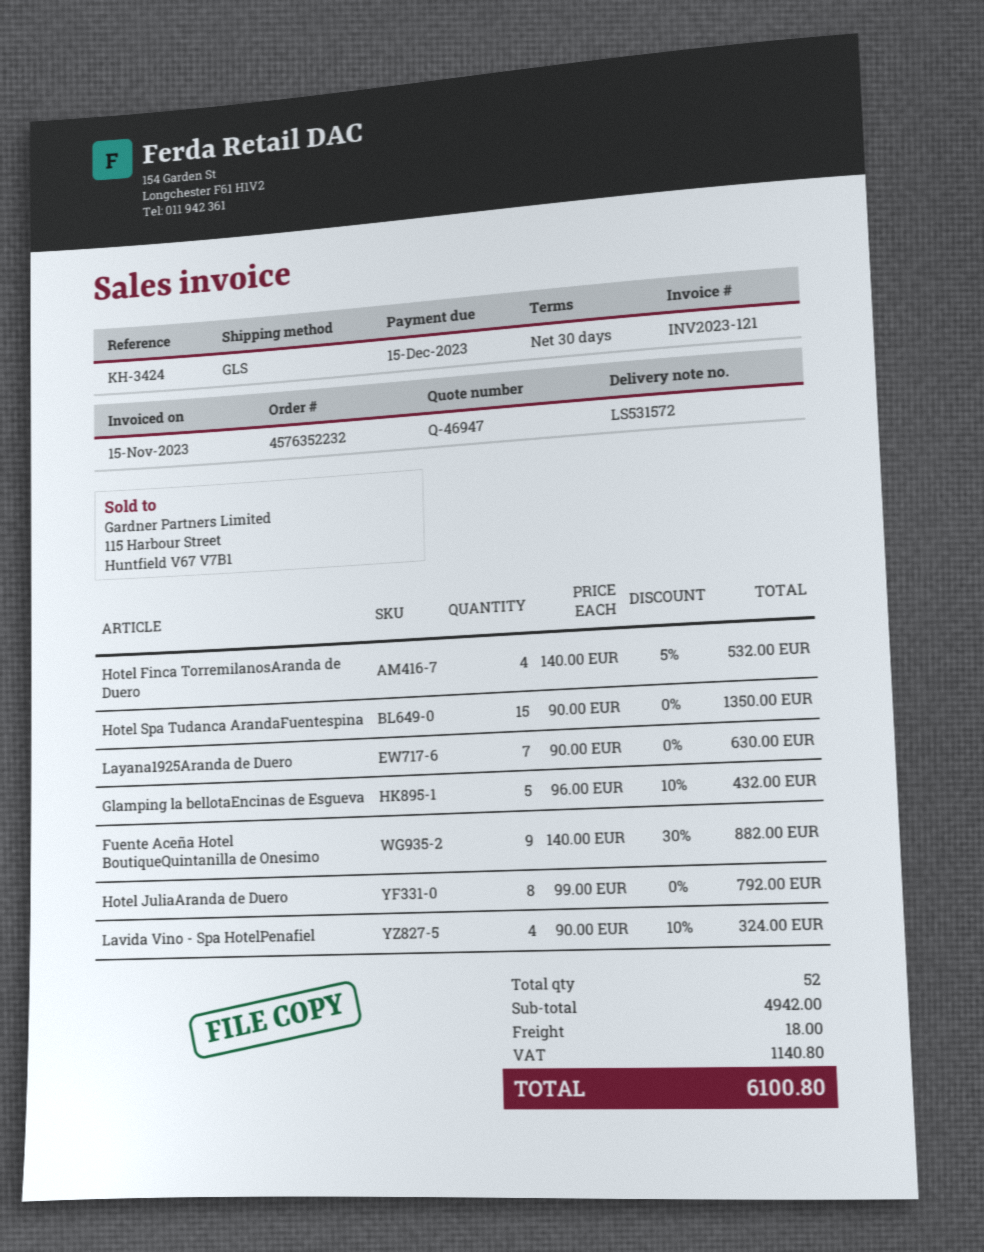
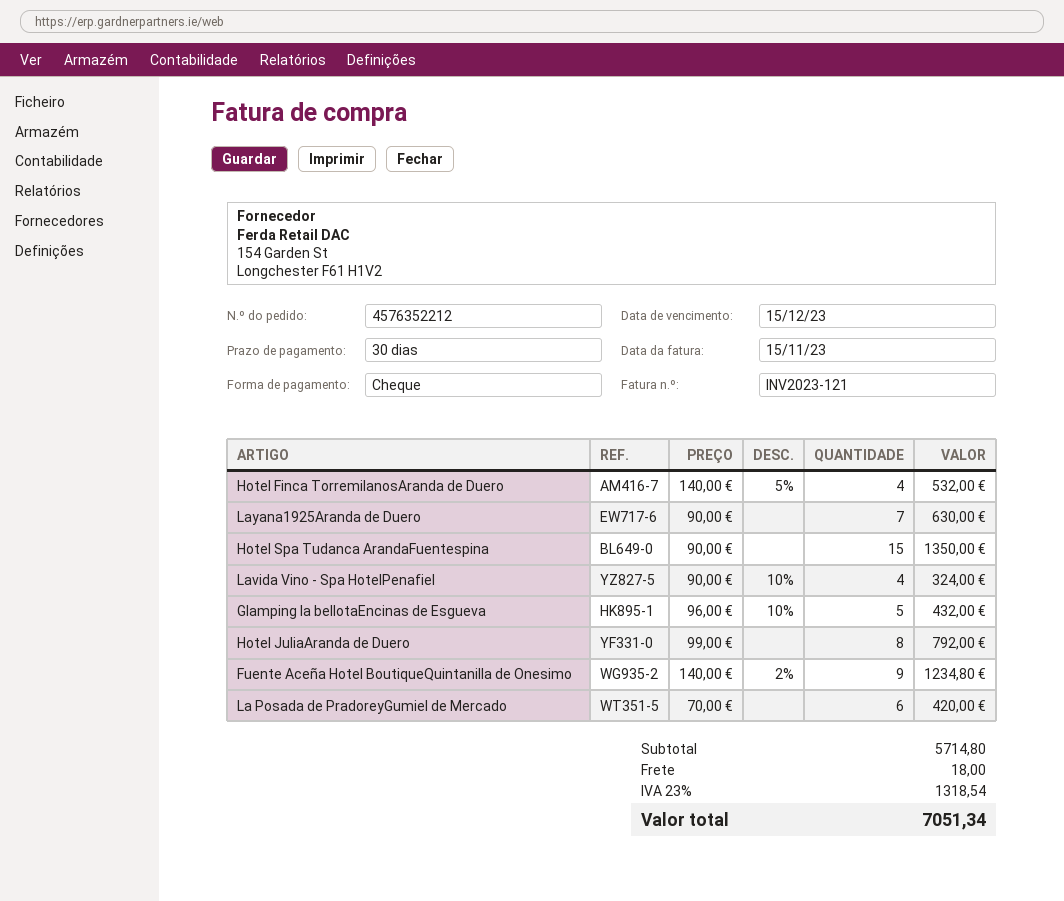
order number: 4576352232 -> 4576352212
Fuente Aceña Hotel BoutiqueQuintanilla de Onesimo: 9 x 140.00 - 30% = 882.00 -> 9 x 140.00 - 2% = 1234.80
La Posada de PradoreyGumiel de Mercado: none -> 6 x 70.00 = 420.00
subtotal: 4942.00 -> 5714.80
tax: 1140.80 -> 1318.54
total: 6100.80 -> 7051.34

